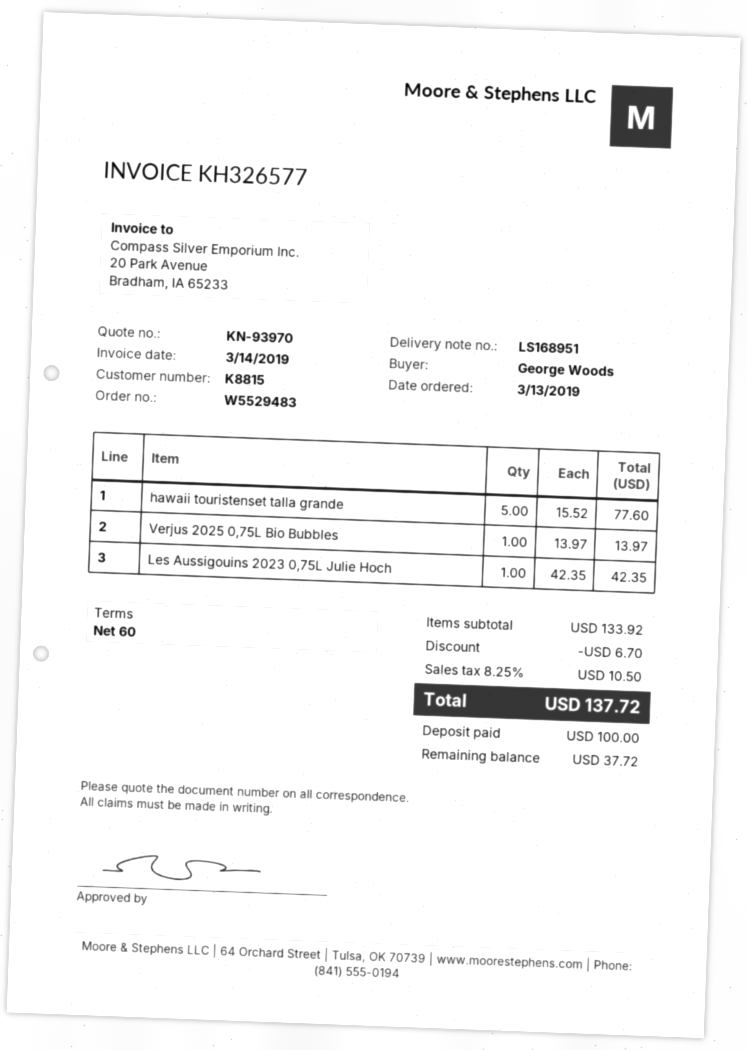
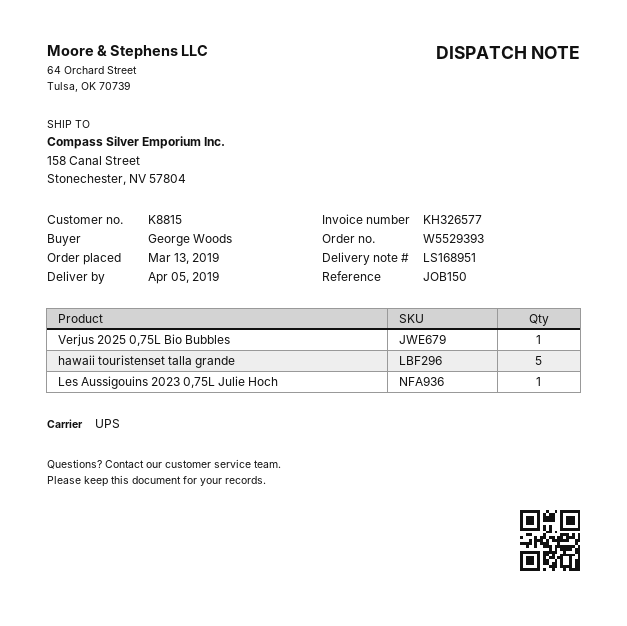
order number: W5529483 -> W5529393

